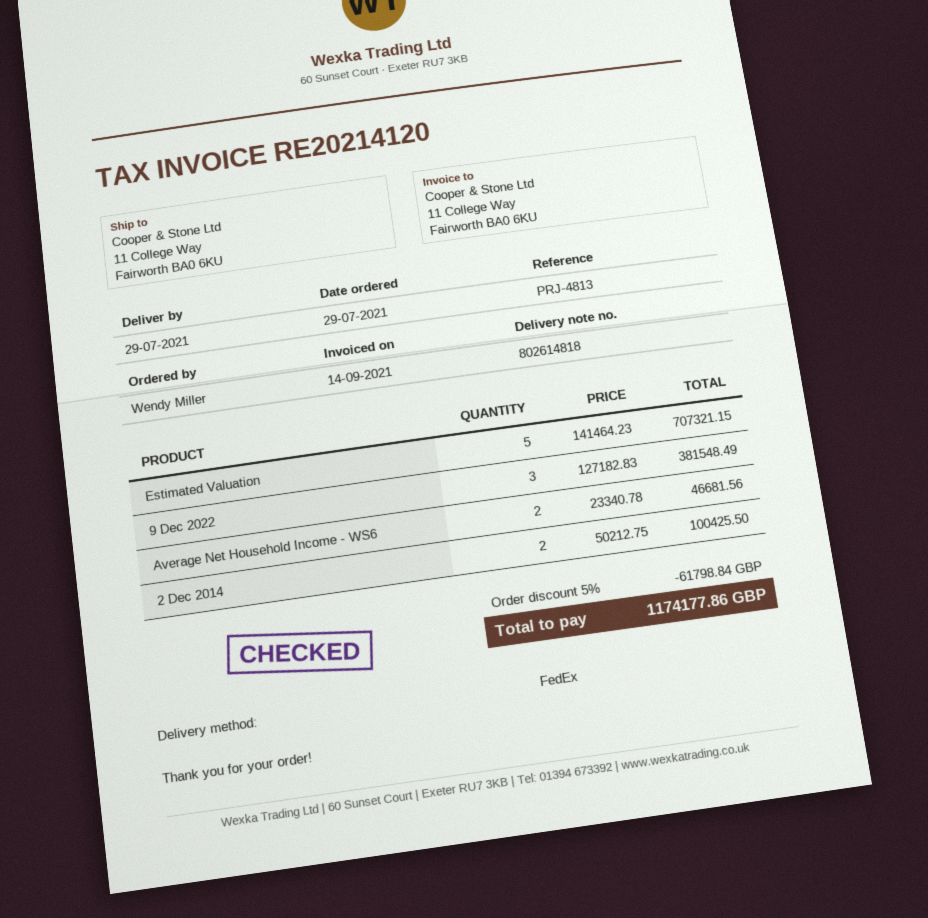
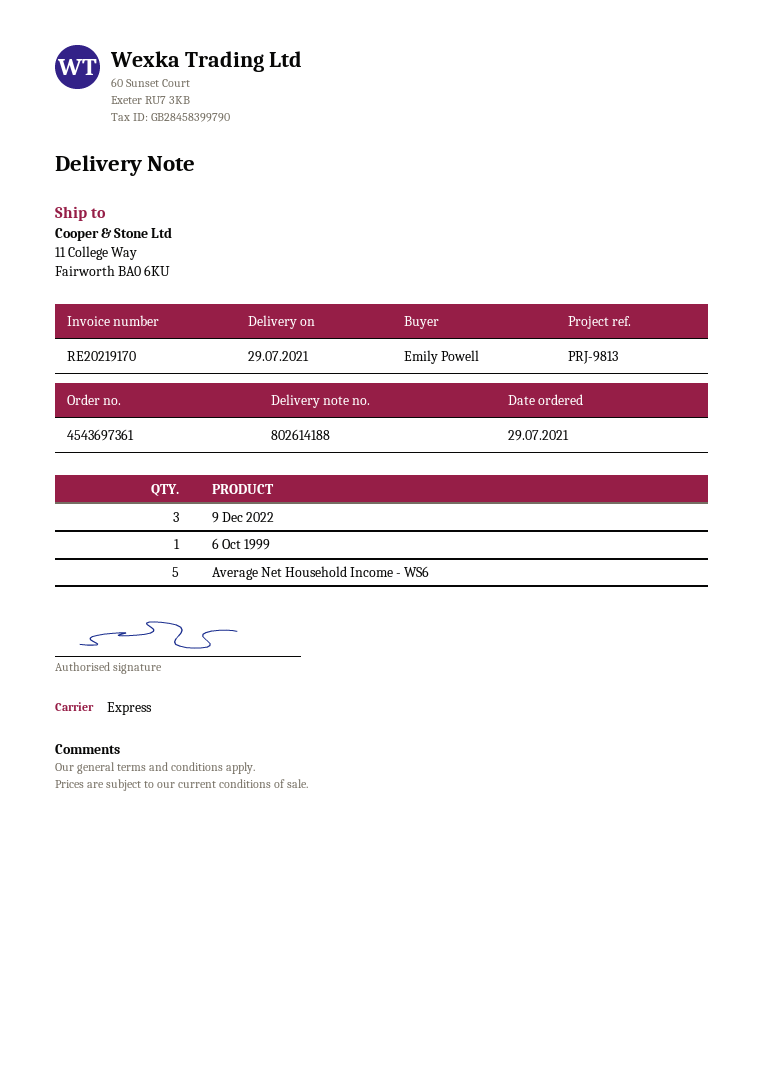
delivery note number: 802614818 -> 802614188
invoice number: RE20214120 -> RE20219170
reference: PRJ-4813 -> PRJ-9813
ordered by: Wendy Miller -> Emily Powell
shipping method: FedEx -> express
Estimated Valuation: 5 -> none
Average Net Household Income - WS6: 2 -> 5
2 Dec 2014: 2 -> none
6 Oct 1999: none -> 1

